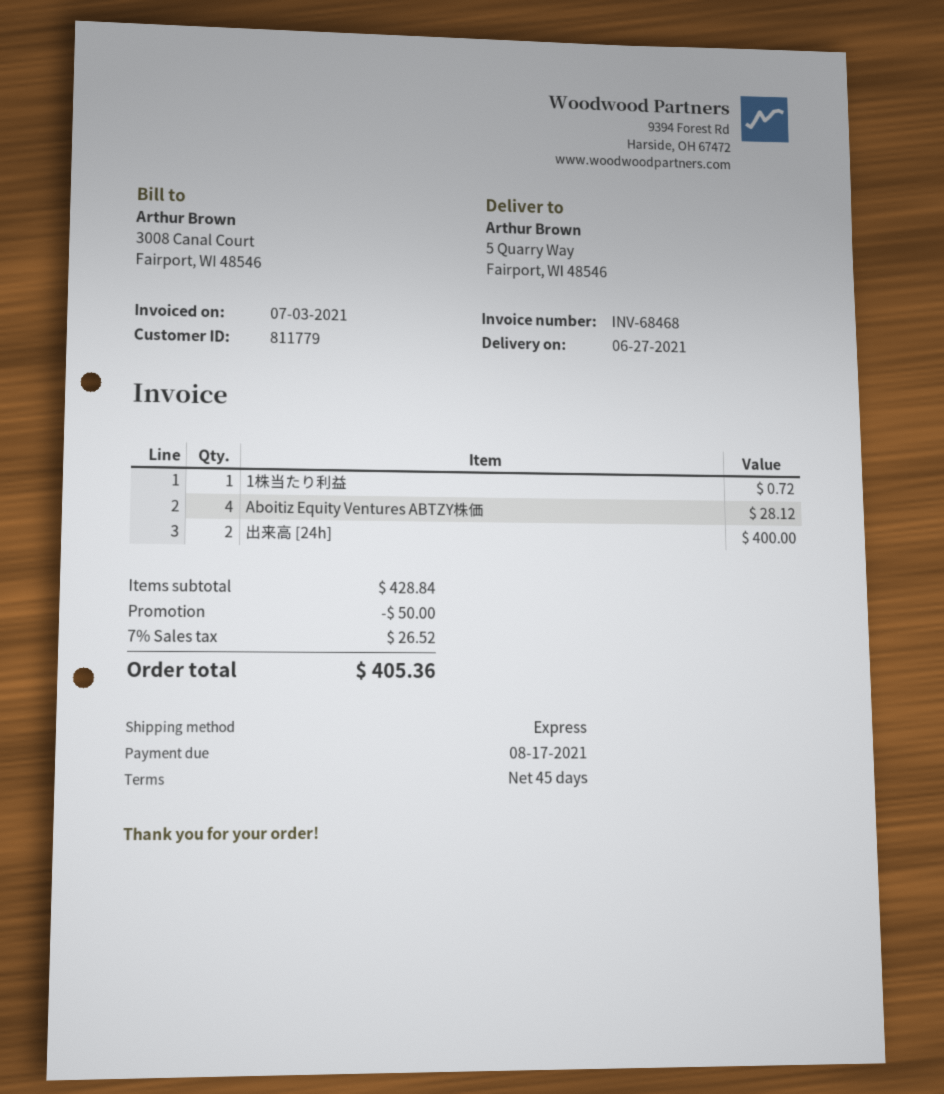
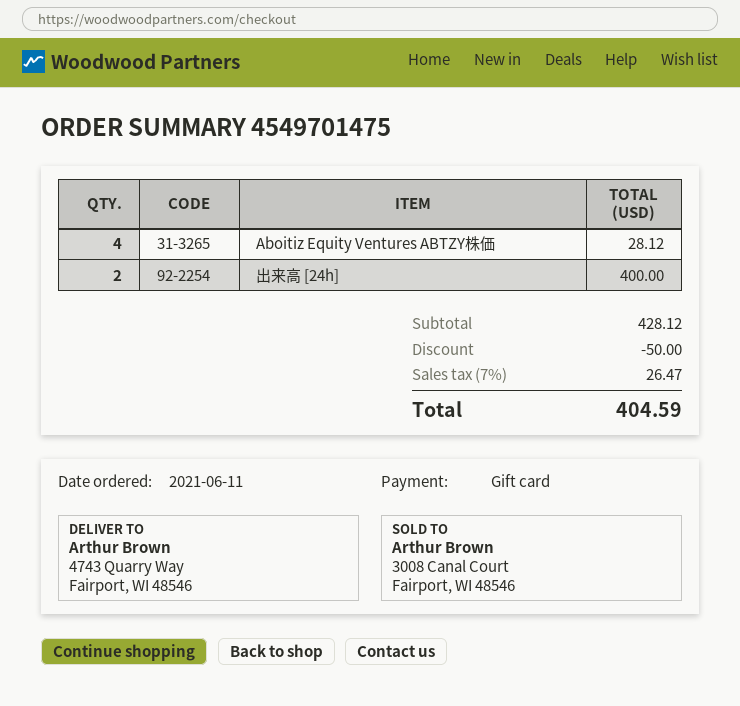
ship to: 5 Quarry Way, Fairport, WI 48546 -> 4743 Quarry Way, Fairport, WI 48546
1株当たり利益: 1 for 0.72 -> none
subtotal: 428.84 -> 428.12
tax: 7% = 26.52 -> 7% = 26.47
total: 405.36 -> 404.59

